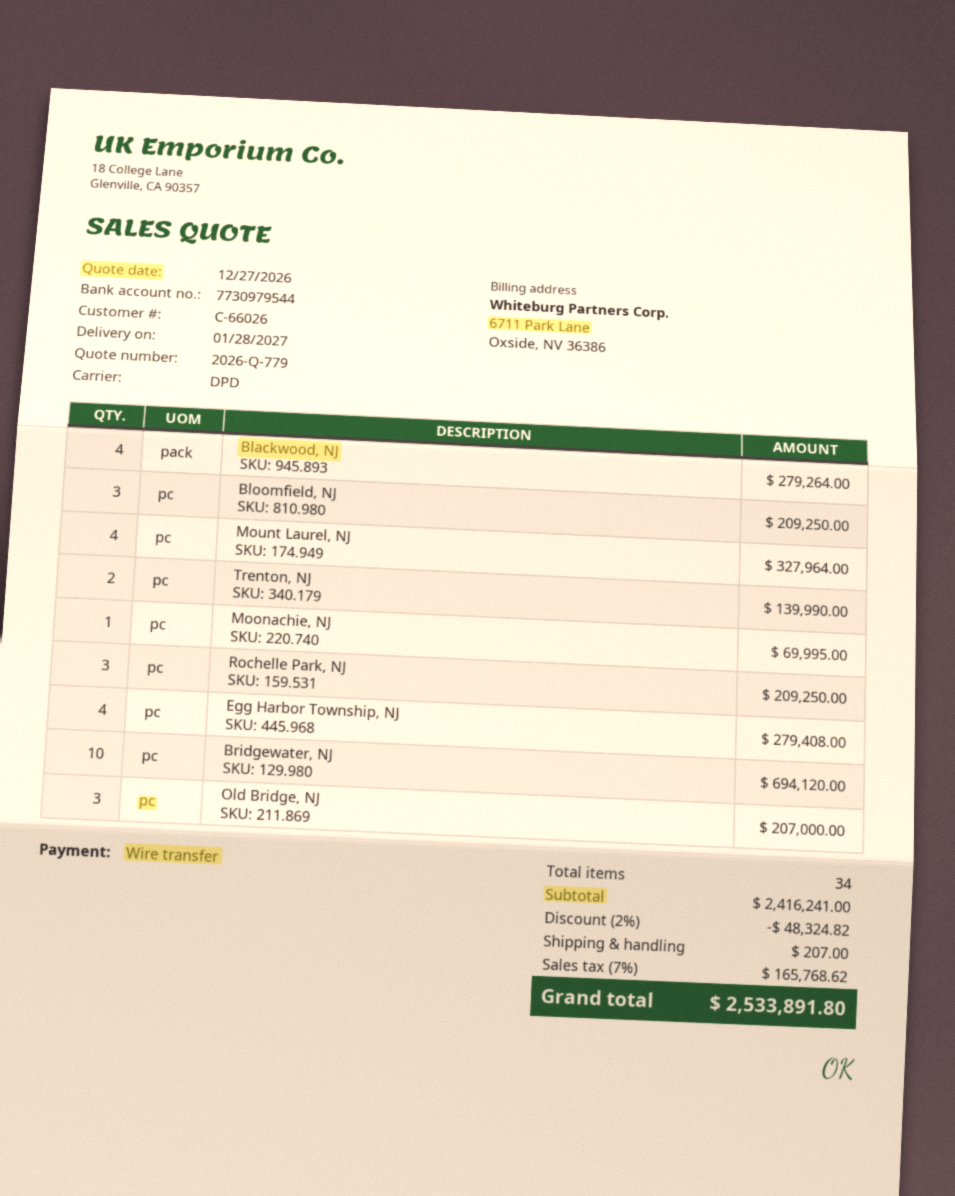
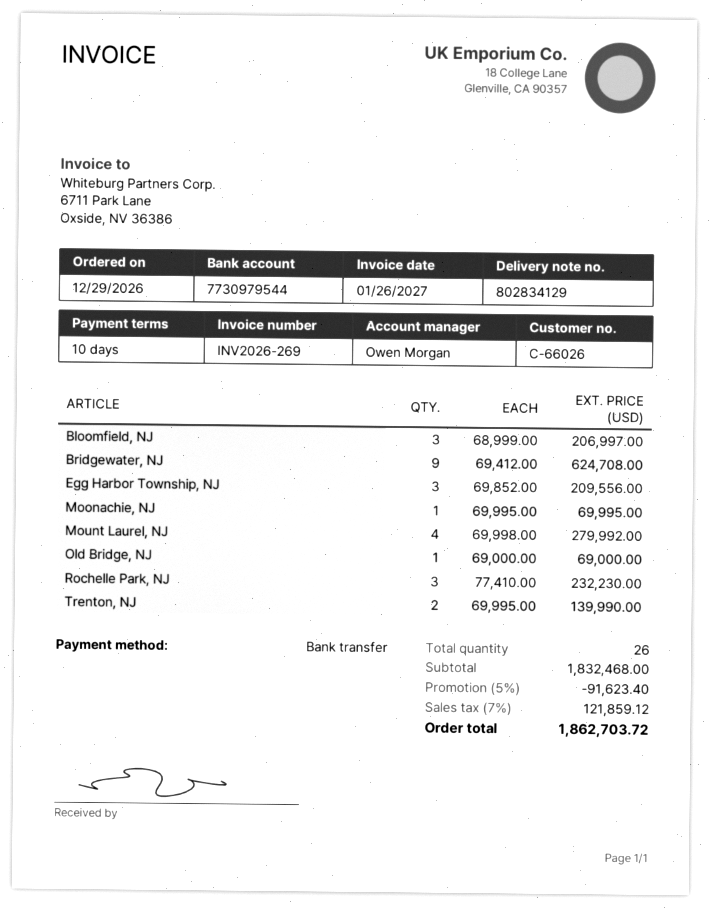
Blackwood, NJ: 4 for 279264.00 -> none
Bloomfield, NJ: 3 for 209250.00 -> 3 for 206997.00
Mount Laurel, NJ: 4 for 327964.00 -> 4 for 279992.00
Rochelle Park, NJ: 3 for 209250.00 -> 3 for 232230.00
Egg Harbor Township, NJ: 4 for 279408.00 -> 3 for 209556.00
Bridgewater, NJ: 10 for 694120.00 -> 9 for 624708.00
Old Bridge, NJ: 3 for 207000.00 -> 1 for 69000.00
total quantity: 34 -> 26
subtotal: 2416241.00 -> 1832468.00
discount: 2% = 48324.82 -> 5% = 91623.40
shipping: 207.00 -> none
tax: 7% = 165768.62 -> 7% = 121859.12
total: 2533891.80 -> 1862703.72

